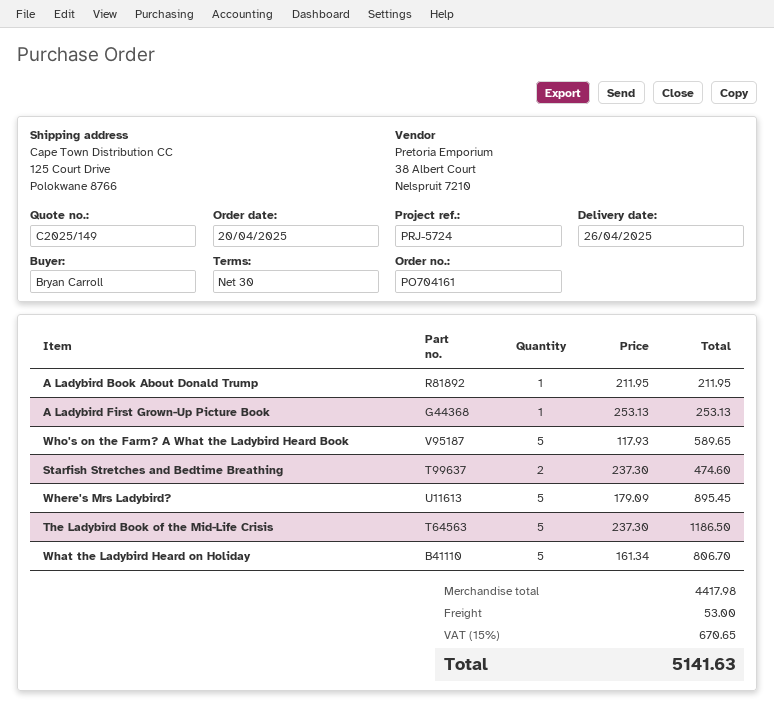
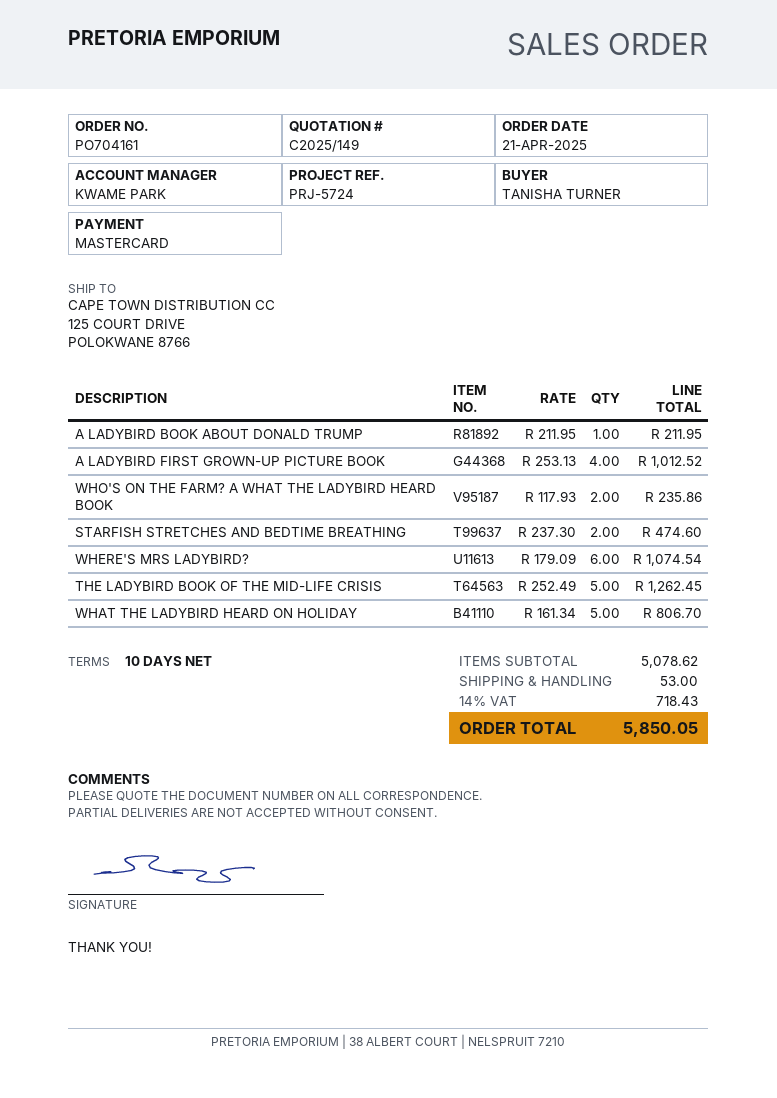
order date: 2025-04-20 -> 2025-04-21
payment terms: 30 days -> 10 days
ordered by: Bryan Carroll -> TANISHA TURNER
A Ladybird First Grown-Up Picture Book: 1 x 253.13 = 253.13 -> 4 x 253.13 = 1012.52
Who's on the Farm? A What the Ladybird Heard Book: 5 x 117.93 = 589.65 -> 2 x 117.93 = 235.86
Where's Mrs Ladybird?: 5 x 179.09 = 895.45 -> 6 x 179.09 = 1074.54
The Ladybird Book of the Mid-Life Crisis: 5 x 237.30 = 1186.50 -> 5 x 252.49 = 1262.45
subtotal: 4417.98 -> 5078.62
tax: 15% = 670.65 -> 14% = 718.43
total: 5141.63 -> 5850.05

